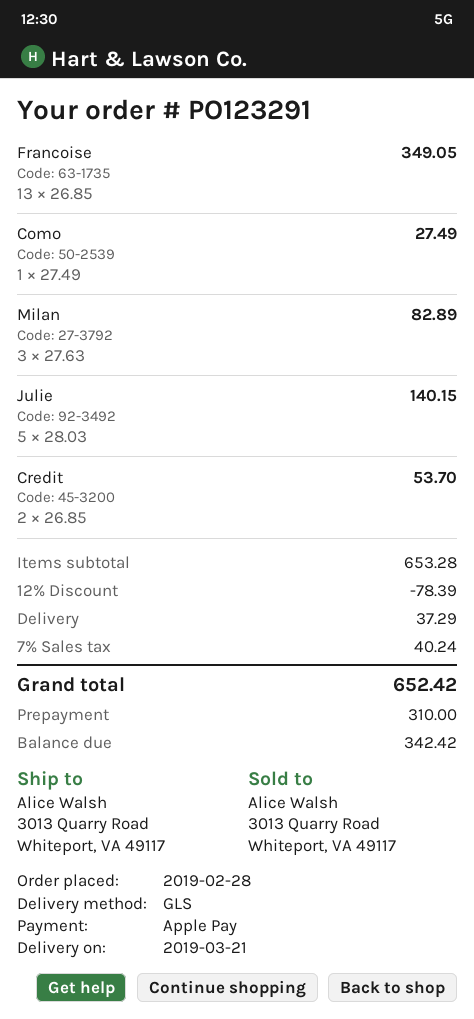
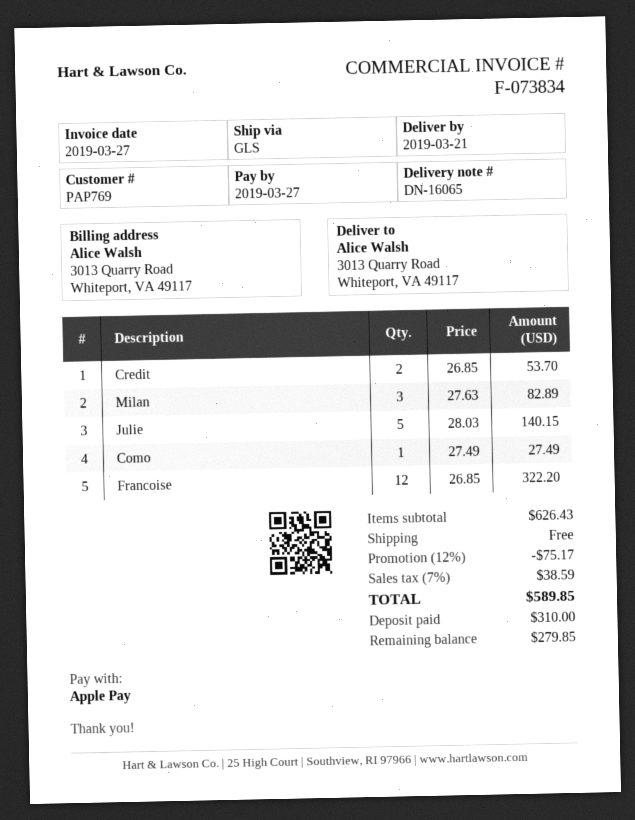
Francoise: 13 x 26.85 = 349.05 -> 12 x 26.85 = 322.20
subtotal: 653.28 -> 626.43
discount: 12% = 78.39 -> 12% = 75.17
shipping: 37.29 -> 0.00
tax: 7% = 40.24 -> 7% = 38.59
total: 652.42 -> 589.85
balance: 342.42 -> 279.85

